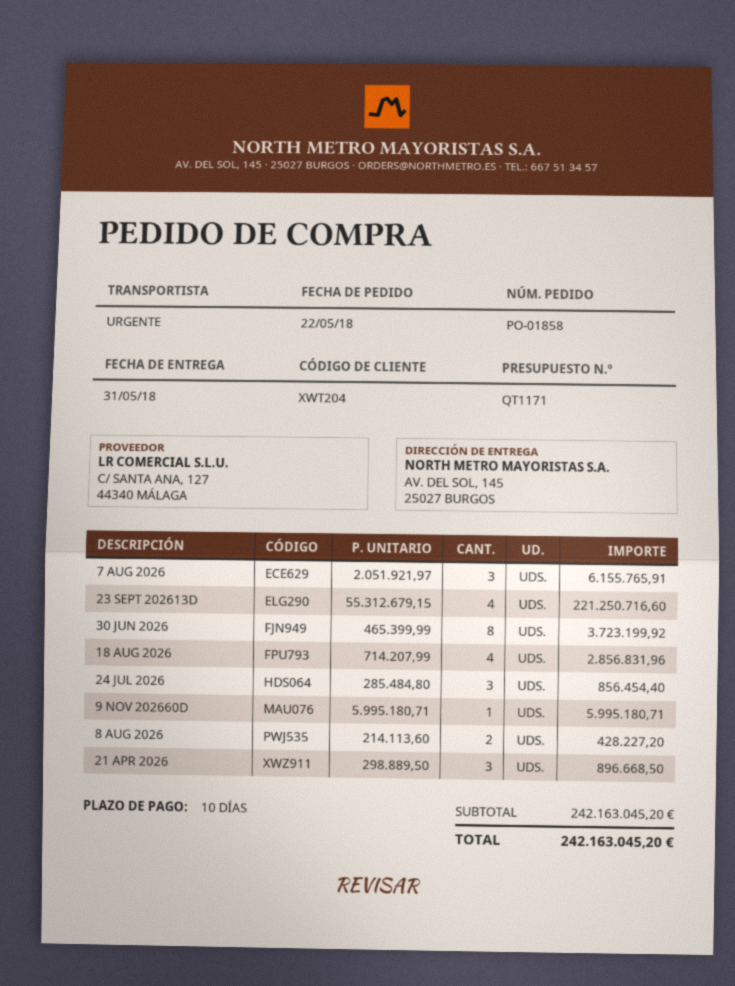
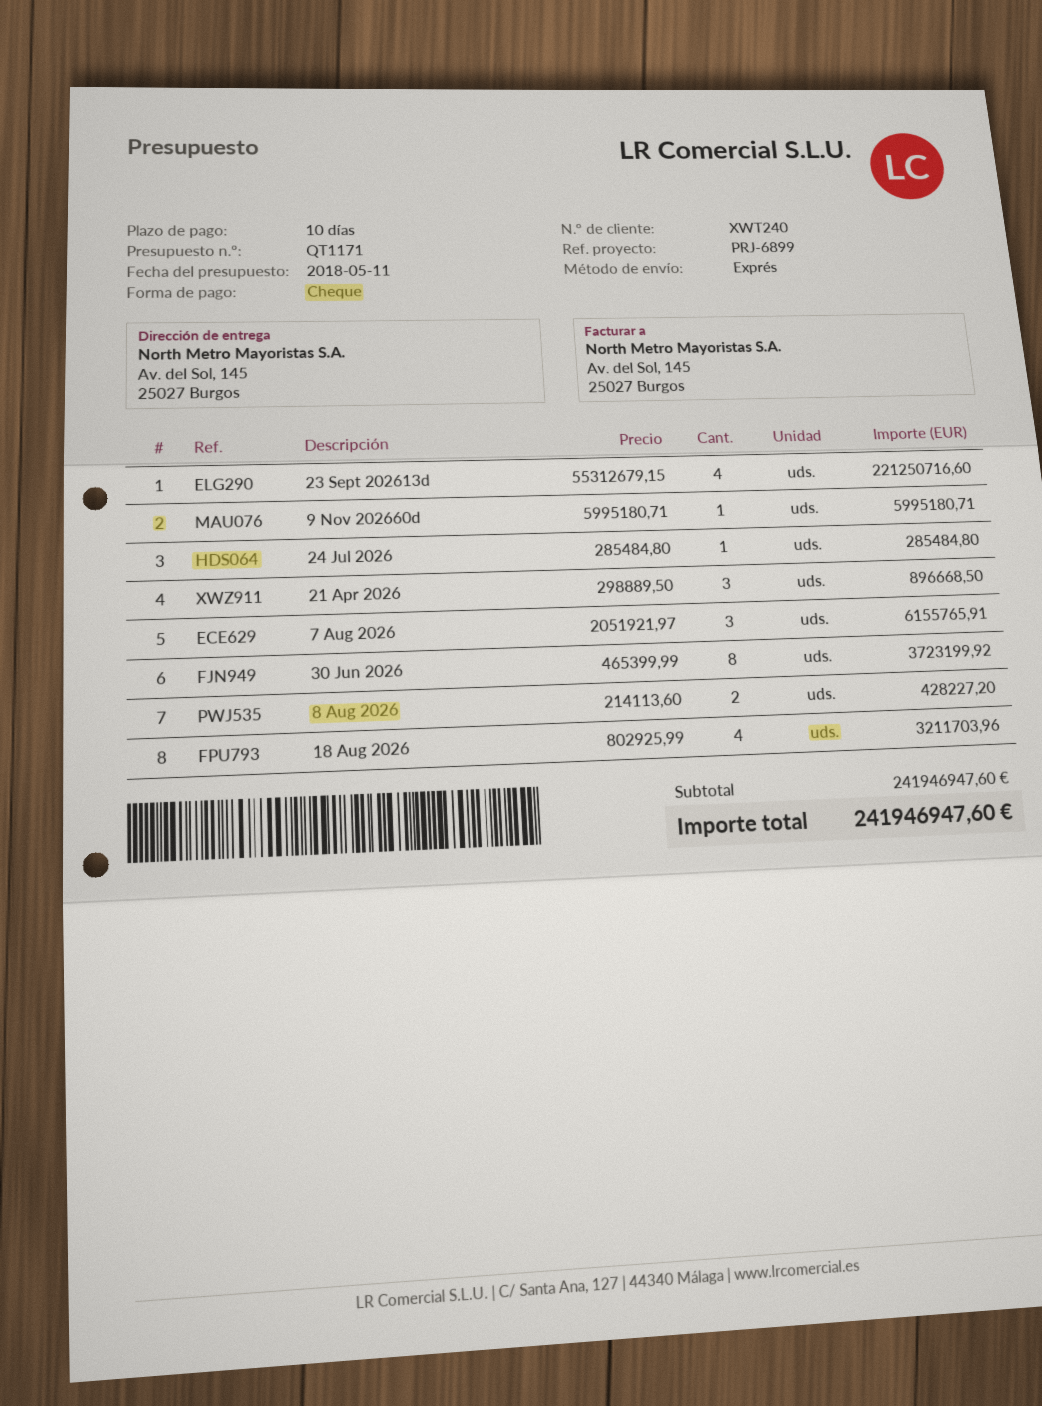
customer number: XWT204 -> XWT240
18 AUG 2026: 4 x 714207.99 = 2856831.96 -> 4 x 802925.99 = 3211703.96
24 JUL 2026: 3 x 285484.80 = 856454.40 -> 1 x 285484.80 = 285484.80
subtotal: 242163045.20 -> 241946947.60
total: 242163045.20 -> 241946947.60

